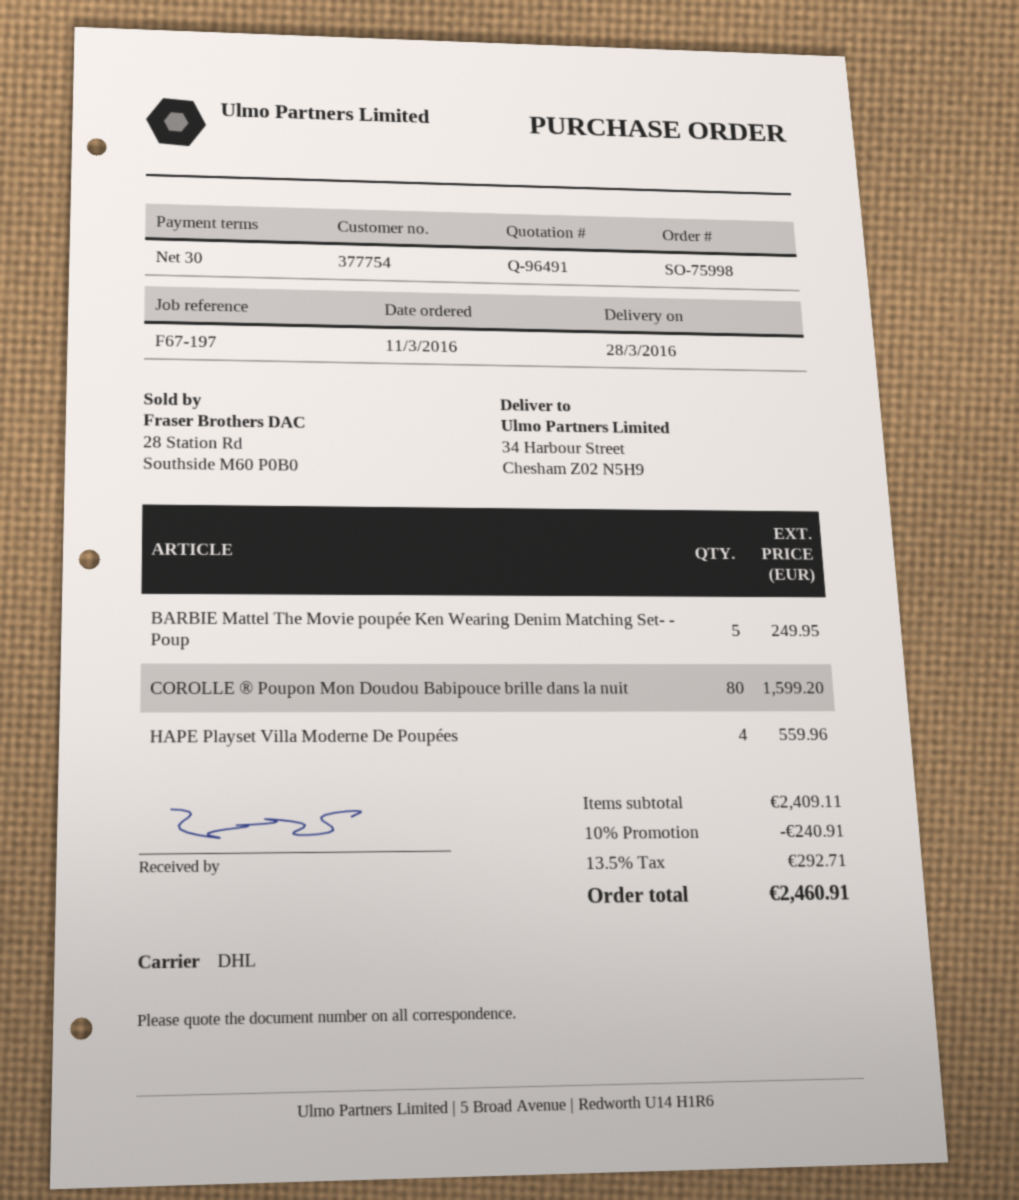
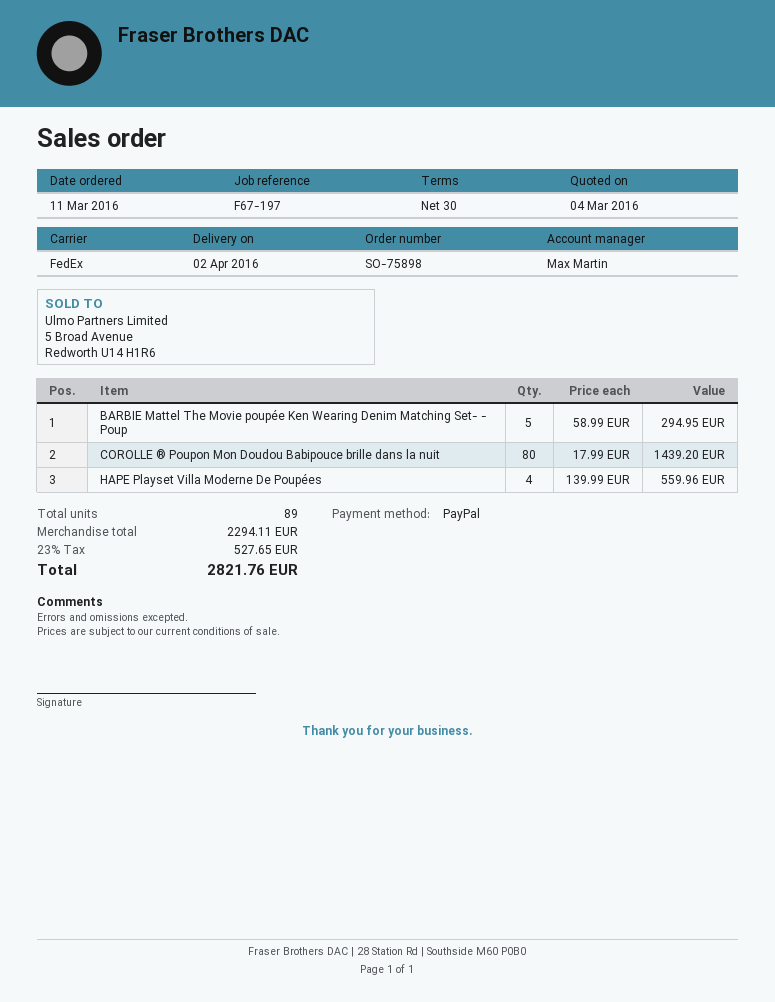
order number: SO-75998 -> SO-75898
delivery date: 2016-03-28 -> 2016-04-02
shipping method: DHL -> FedEx
BARBIE Mattel The Movie poupée Ken Wearing Denim Matching Set- - Poup: 5 for 249.95 -> 5 for 294.95
COROLLE ® Poupon Mon Doudou Babipouce brille dans la nuit: 80 for 1599.20 -> 80 for 1439.20
subtotal: 2409.11 -> 2294.11
discount: 10% = 240.91 -> none
tax: 13.5% = 292.71 -> 23% = 527.65
total: 2460.91 -> 2821.76

